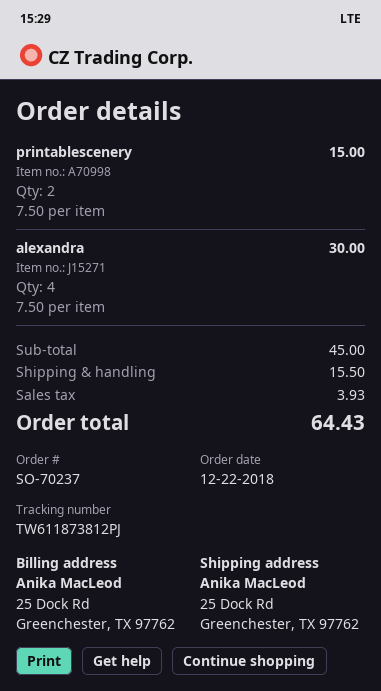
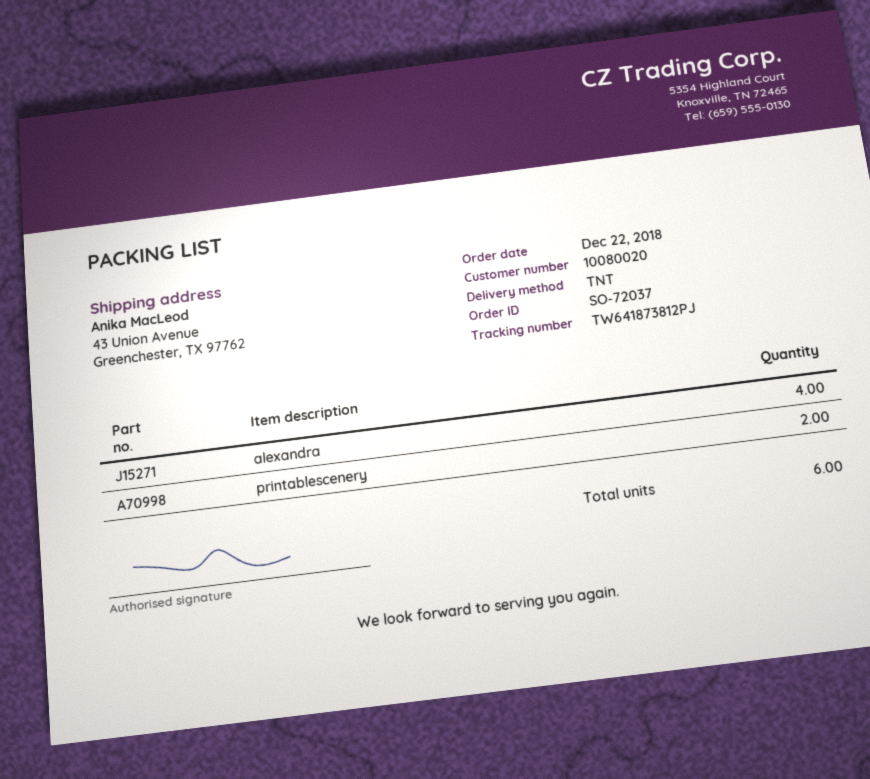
order number: SO-70237 -> SO-72037
tracking number: TW611873812PJ -> TW641873812PJ
ship to: 25 Dock Rd, Greenchester, TX 97762 -> 43 Union Avenue, Greenchester, TX 97762

